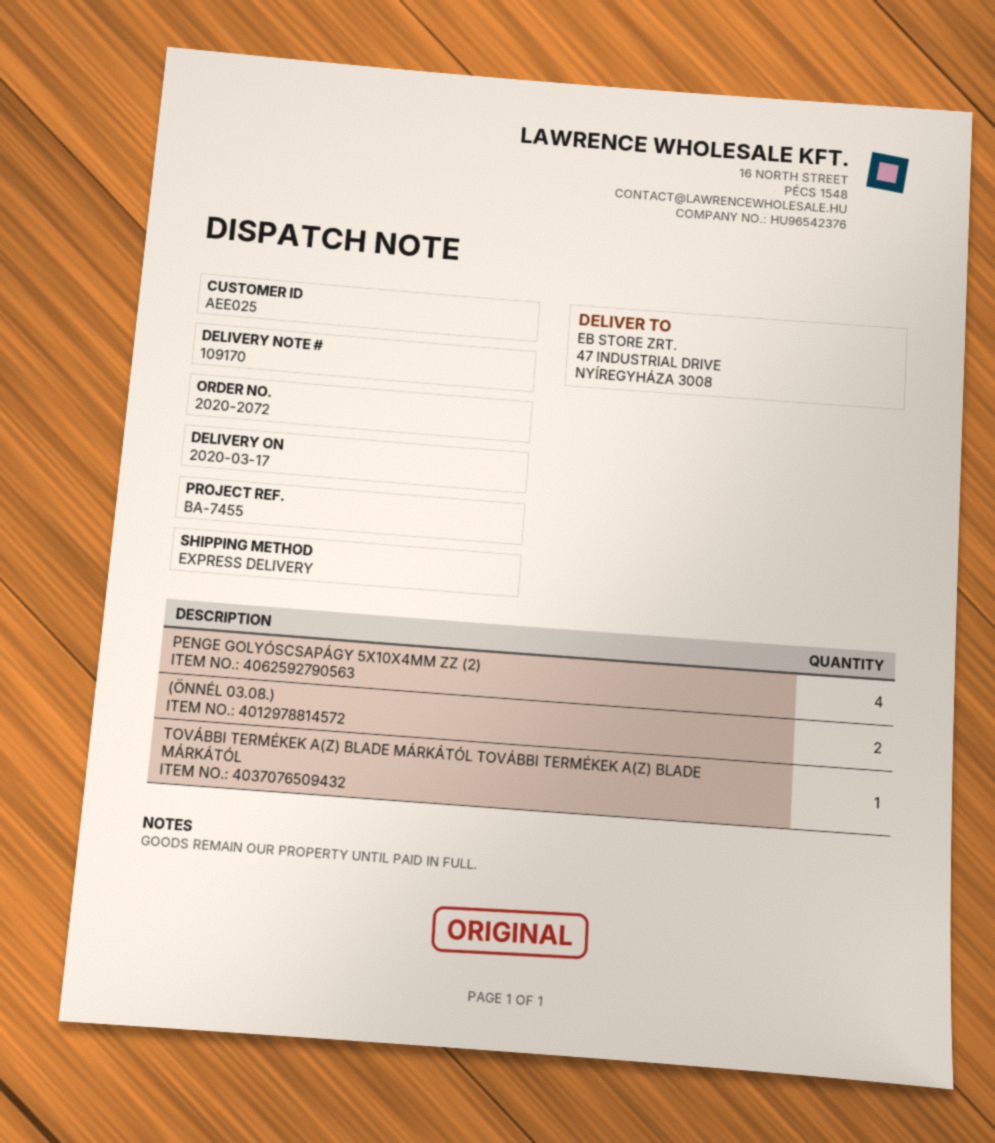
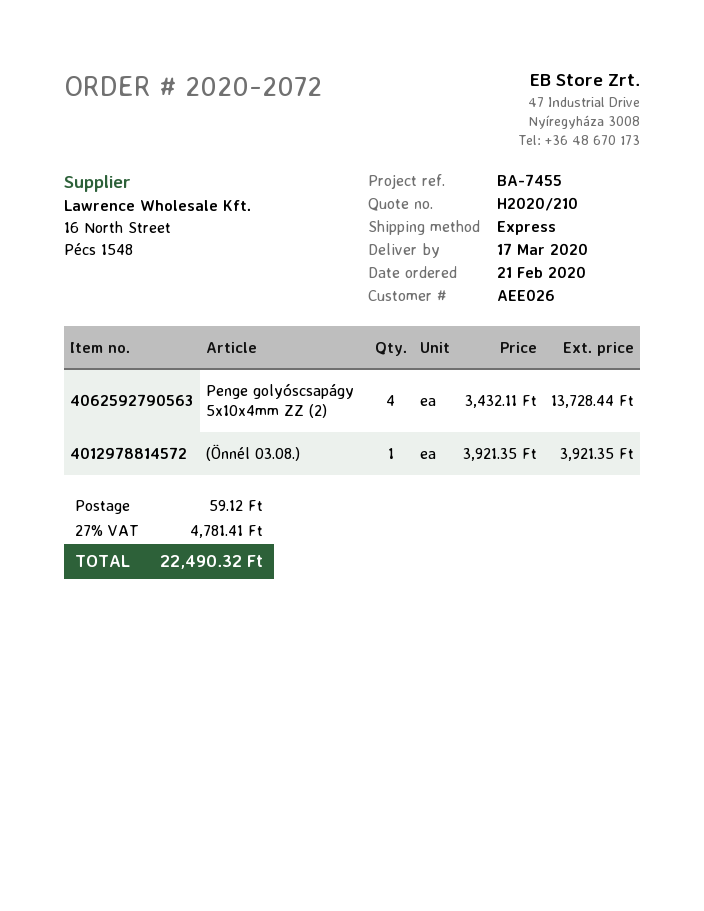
customer number: AEE025 -> AEE026
(ÖNNÉL 03.08.): 2 -> 1
TOVÁBBI TERMÉKEK A(Z) BLADE MÁRKÁTÓL TOVÁBBI TERMÉKEK A(Z) BLADE MÁRKÁTÓL: 1 -> none

